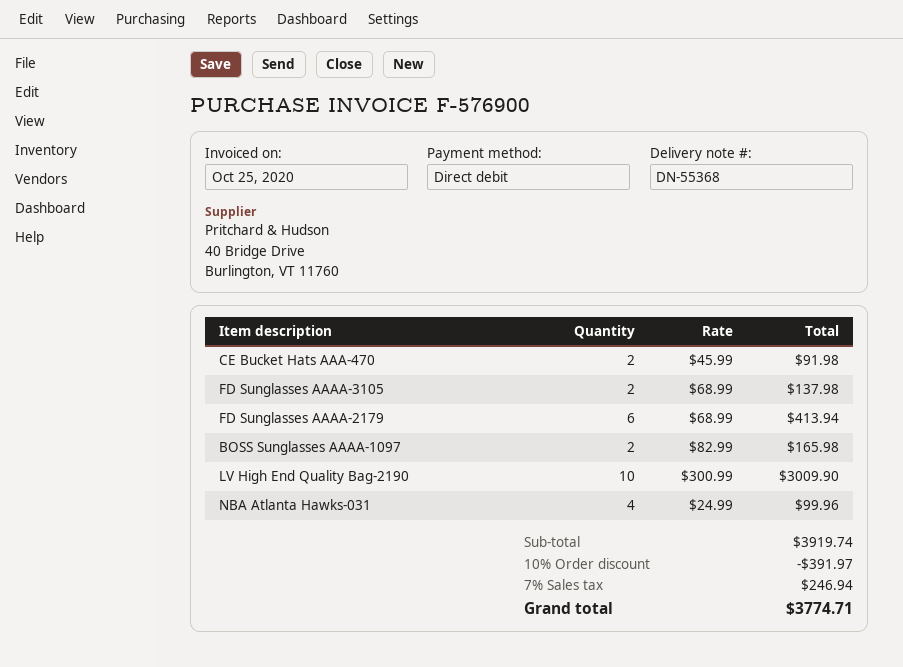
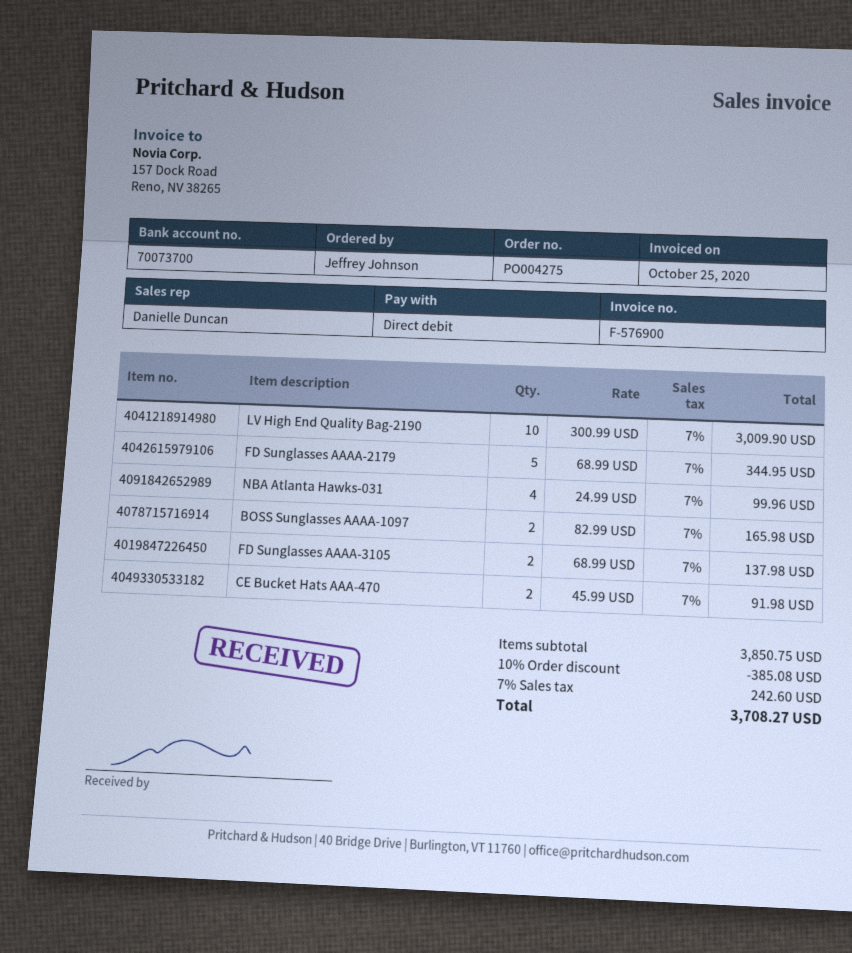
FD Sunglasses AAAA-2179: 6 x 68.99 = 413.94 -> 5 x 68.99 = 344.95
subtotal: 3919.74 -> 3850.75
discount: 10% = 391.97 -> 10% = 385.08
tax: 7% = 246.94 -> 7% = 242.60
total: 3774.71 -> 3708.27

